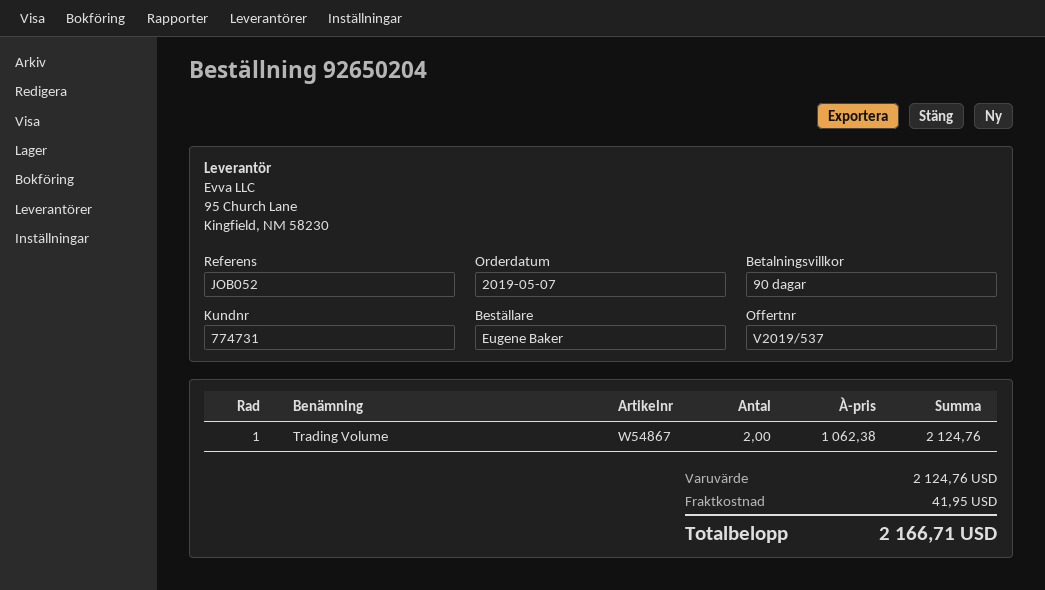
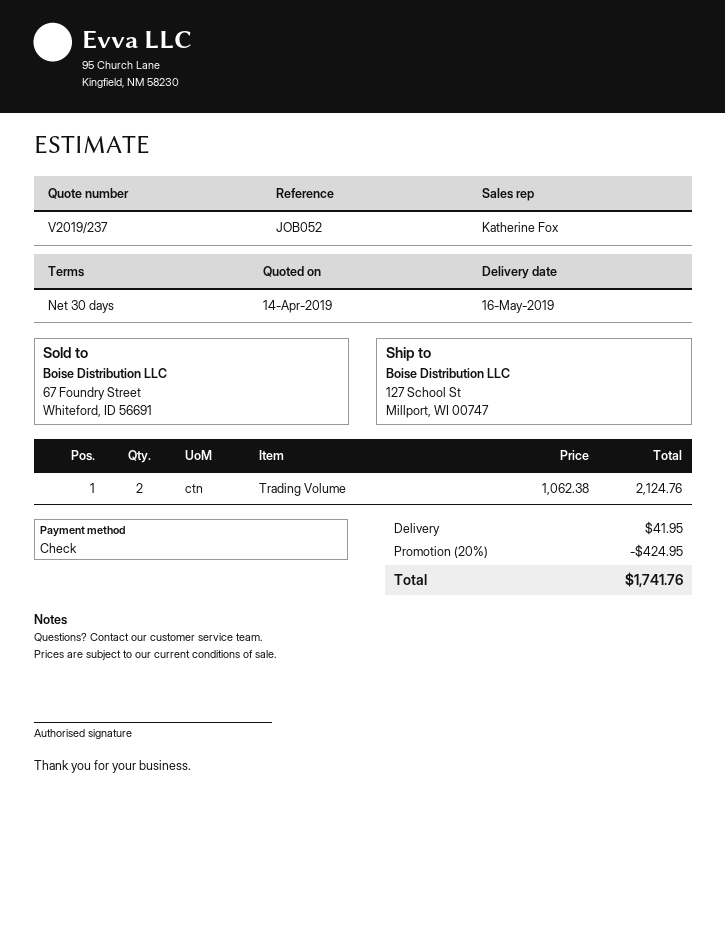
quote number: V2019/537 -> V2019/237
payment terms: 90 days -> 30 days
discount: none -> 20% = 424.95
total: 2166.71 -> 1741.76

